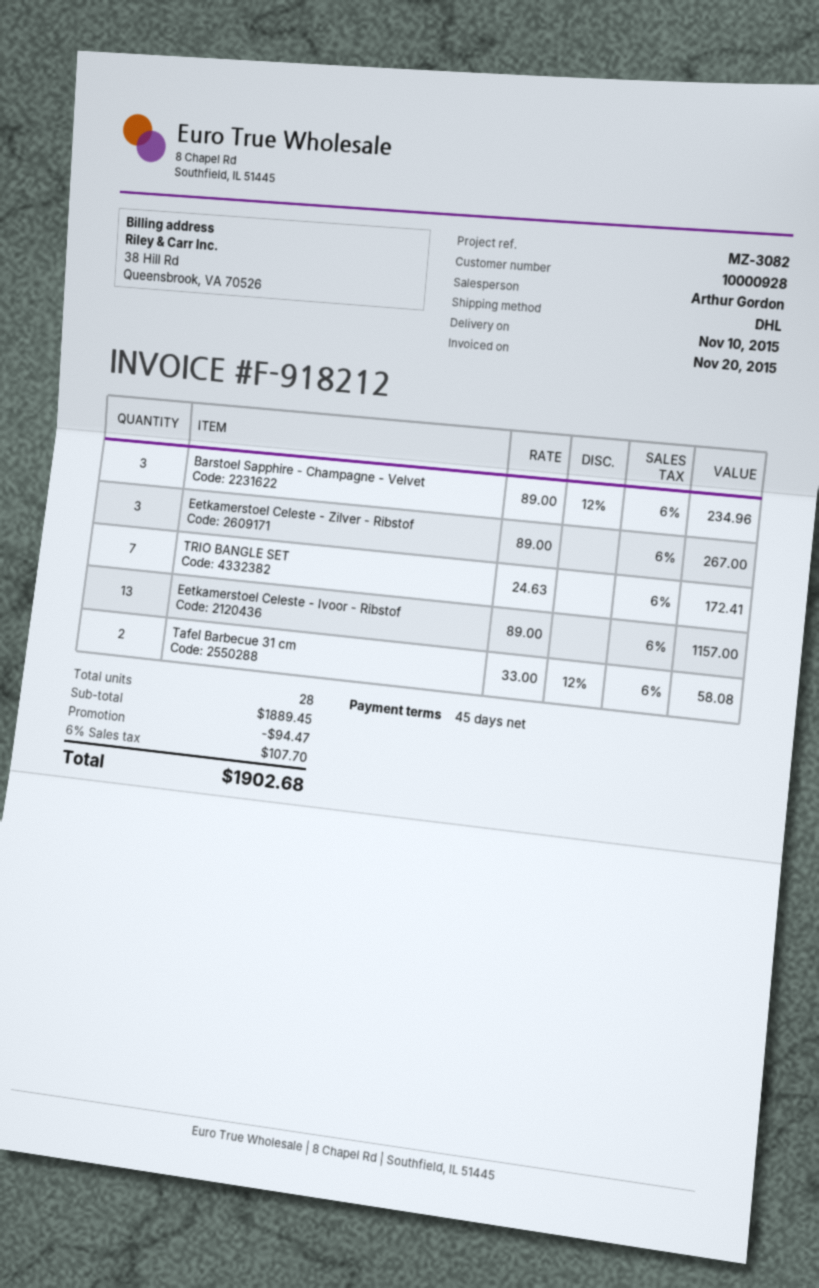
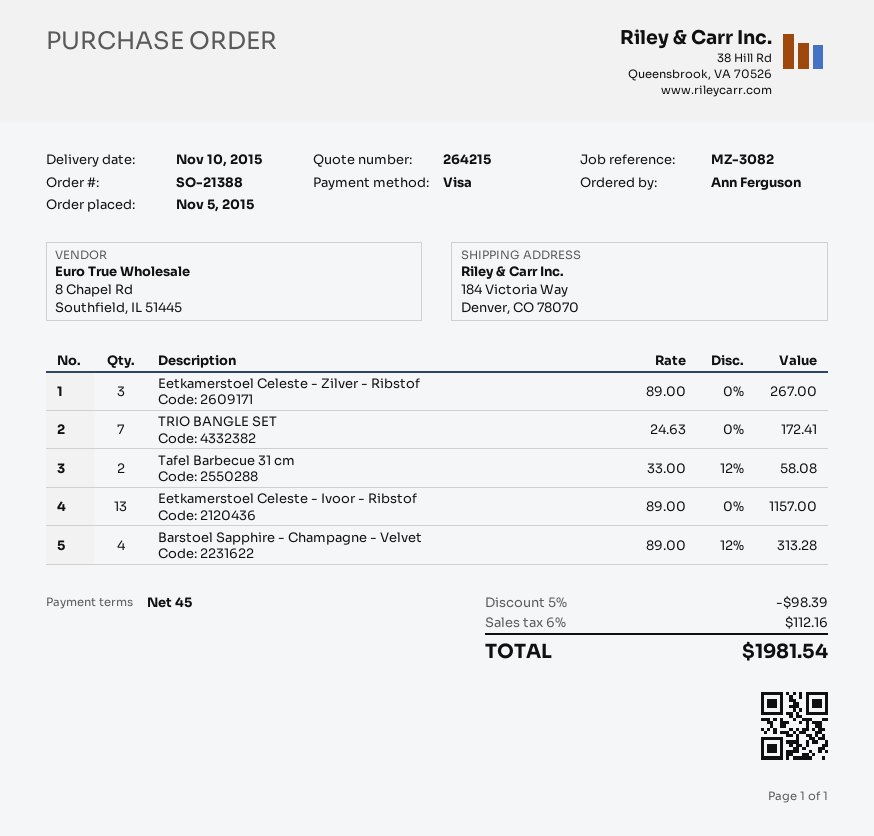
Barstoel Sapphire - Champagne - Velvet: 3 x 89.00 - 12% = 234.96 -> 4 x 89.00 - 12% = 313.28
discount: 94.47 -> 98.39
tax: 6% = 107.70 -> 6% = 112.16
total: 1902.68 -> 1981.54

